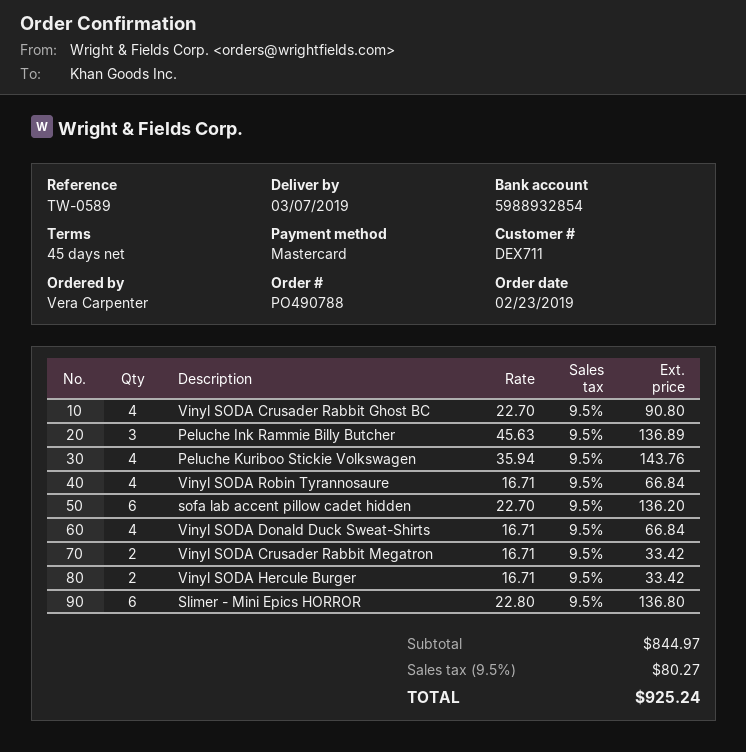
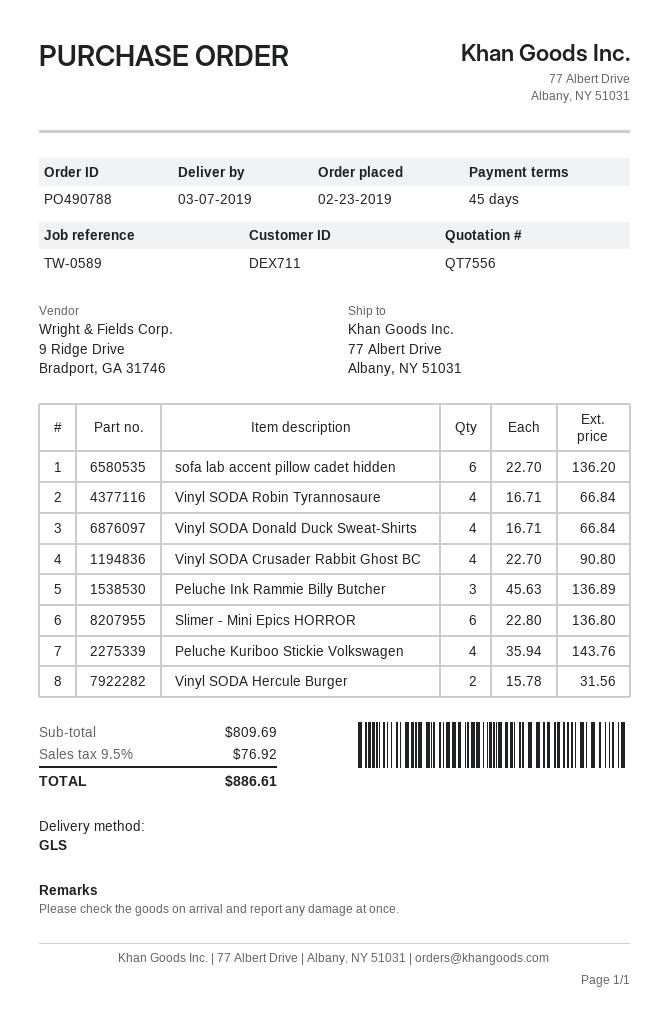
Vinyl SODA Crusader Rabbit Megatron: 2 x 16.71 = 33.42 -> none
Vinyl SODA Hercule Burger: 2 x 16.71 = 33.42 -> 2 x 15.78 = 31.56
subtotal: 844.97 -> 809.69
tax: 9.5% = 80.27 -> 9.5% = 76.92
total: 925.24 -> 886.61

